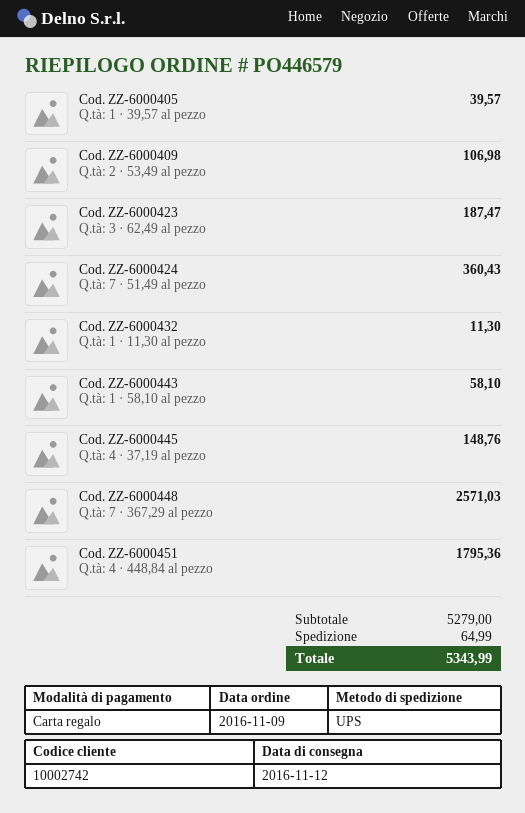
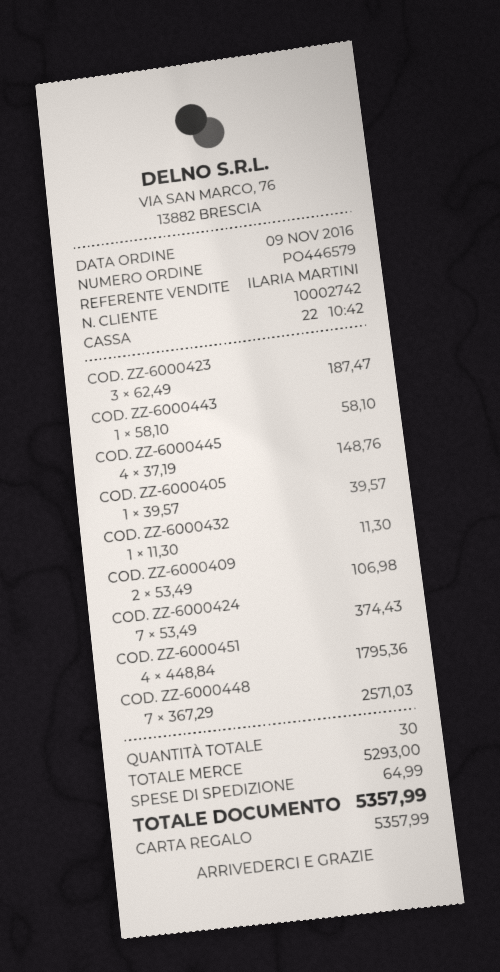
Cod. ZZ-6000424: 7 x 51.49 = 360.43 -> 7 x 53.49 = 374.43
subtotal: 5279.00 -> 5293.00
total: 5343.99 -> 5357.99

